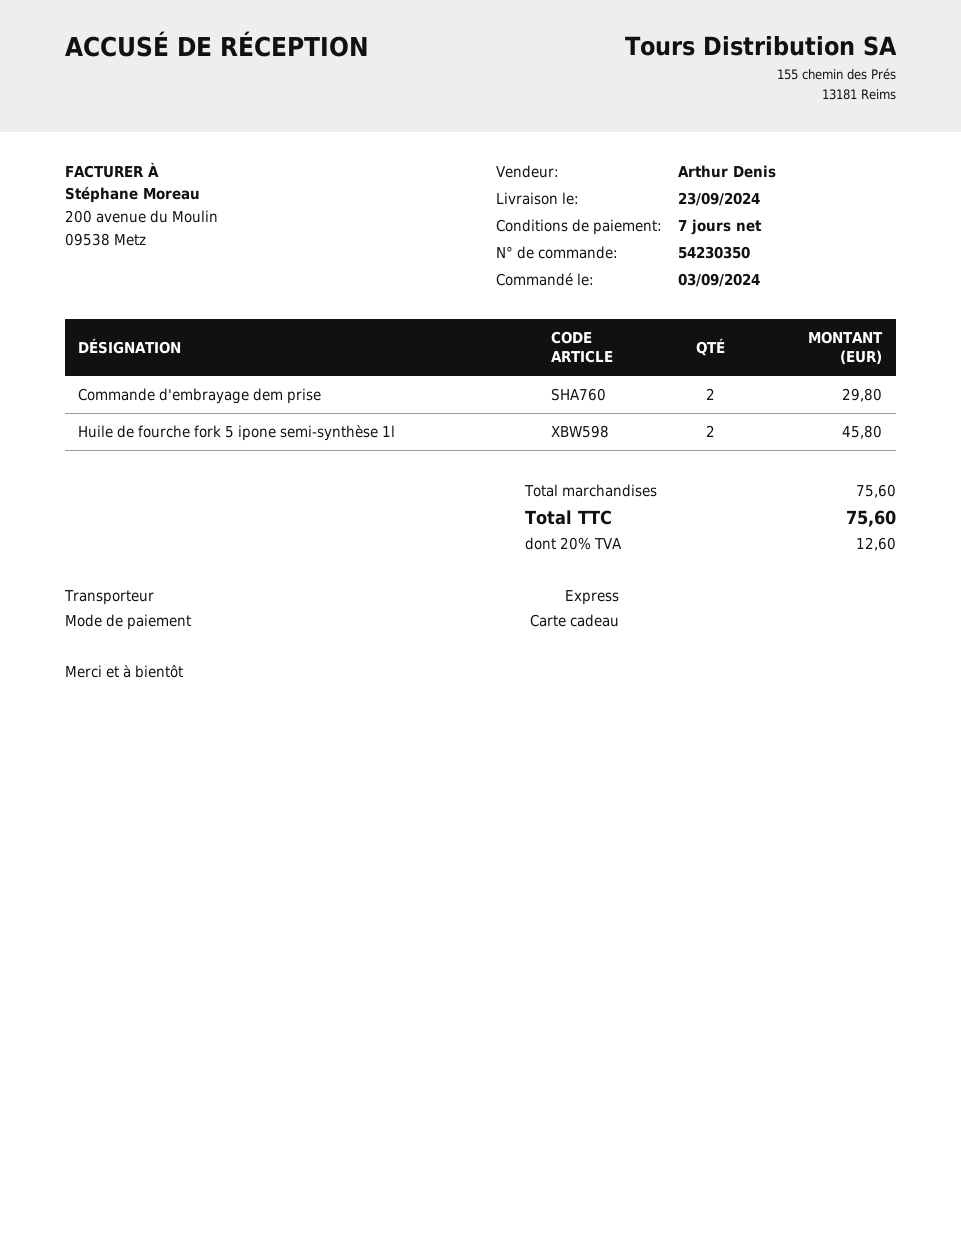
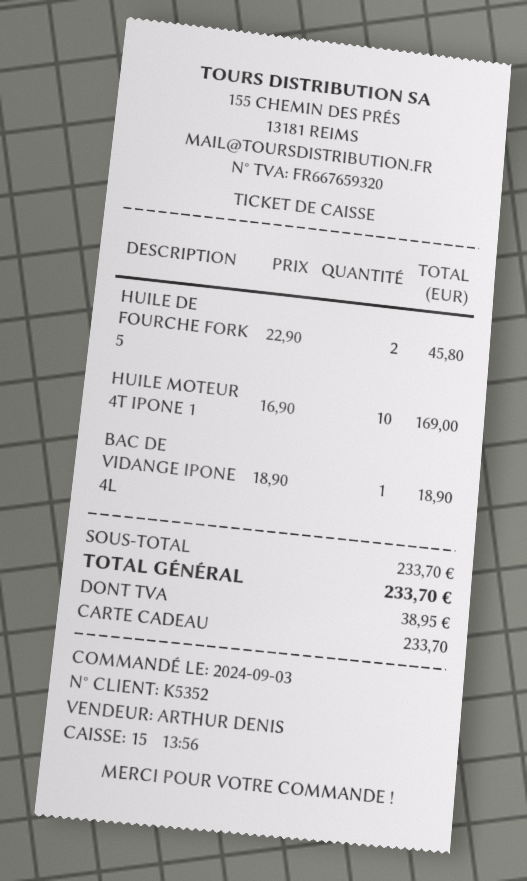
Commande d'embrayage dem prise: 2 for 29.80 -> none
HUILE MOTEUR 4T IPONE 1: none -> 10 for 169.00
BAC DE VIDANGE IPONE 4L: none -> 1 for 18.90
subtotal: 75.60 -> 233.70
tax: 12.60 -> 38.95
total: 75.60 -> 233.70

